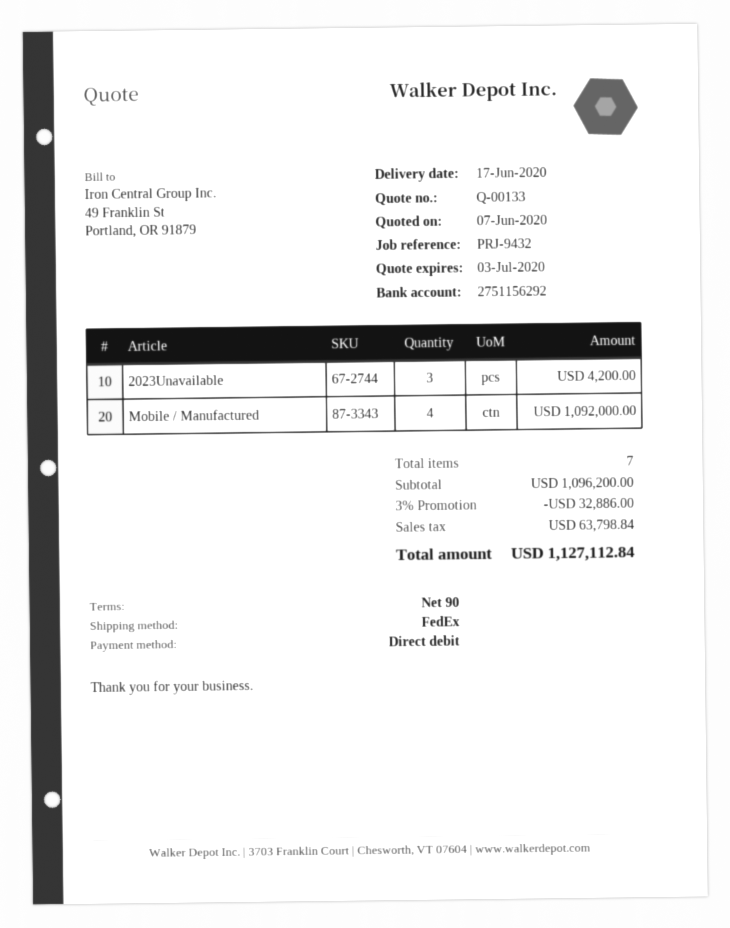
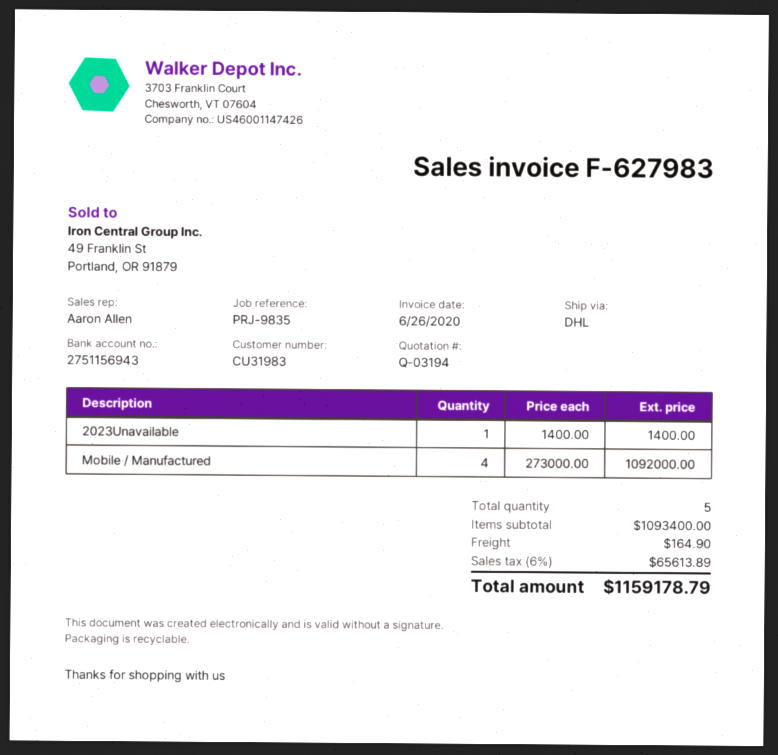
quote number: Q-00133 -> Q-03194
reference: PRJ-9432 -> PRJ-9835
bank account: 2751156292 -> 2751156943
shipping method: FedEx -> DHL
2023Unavailable: 3 for 4200.00 -> 1 for 1400.00
total quantity: 7 -> 5
subtotal: 1096200.00 -> 1093400.00
discount: 3% = 32886.00 -> none
shipping: none -> 164.90
tax: 63798.84 -> 65613.89
total: 1127112.84 -> 1159178.79

